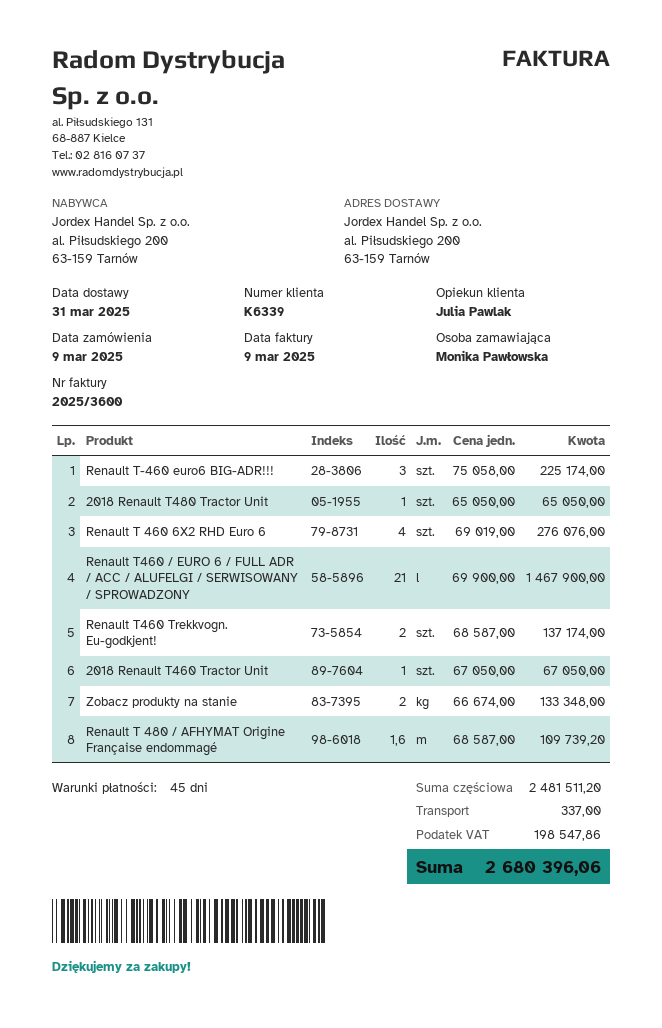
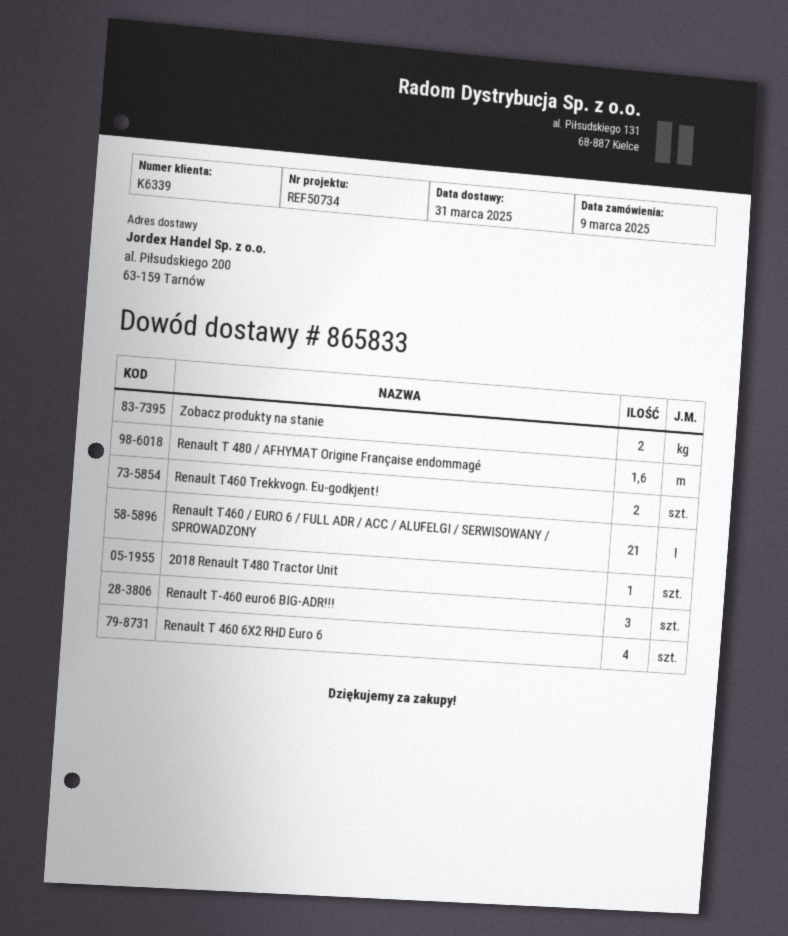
2018 Renault T460 Tractor Unit: 1 -> none

